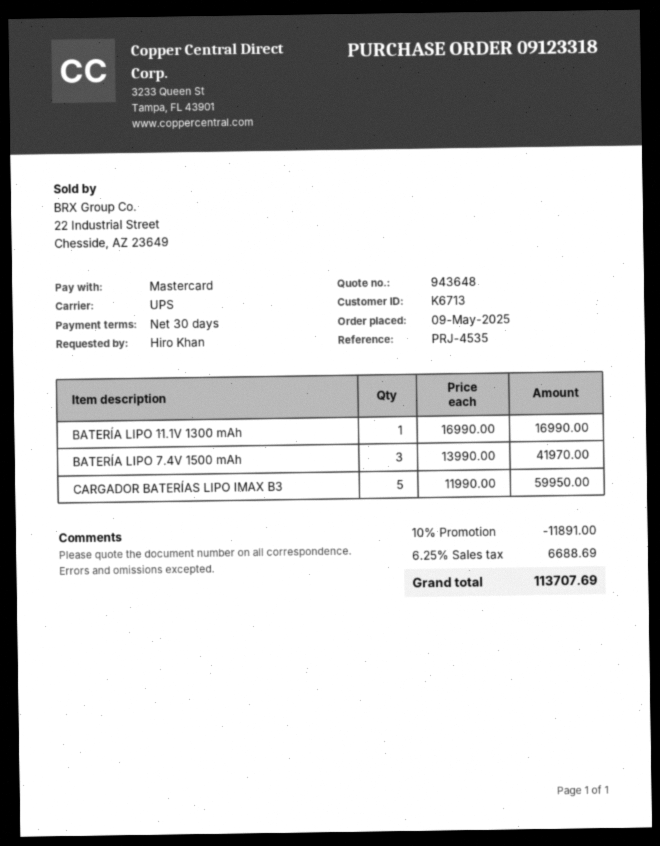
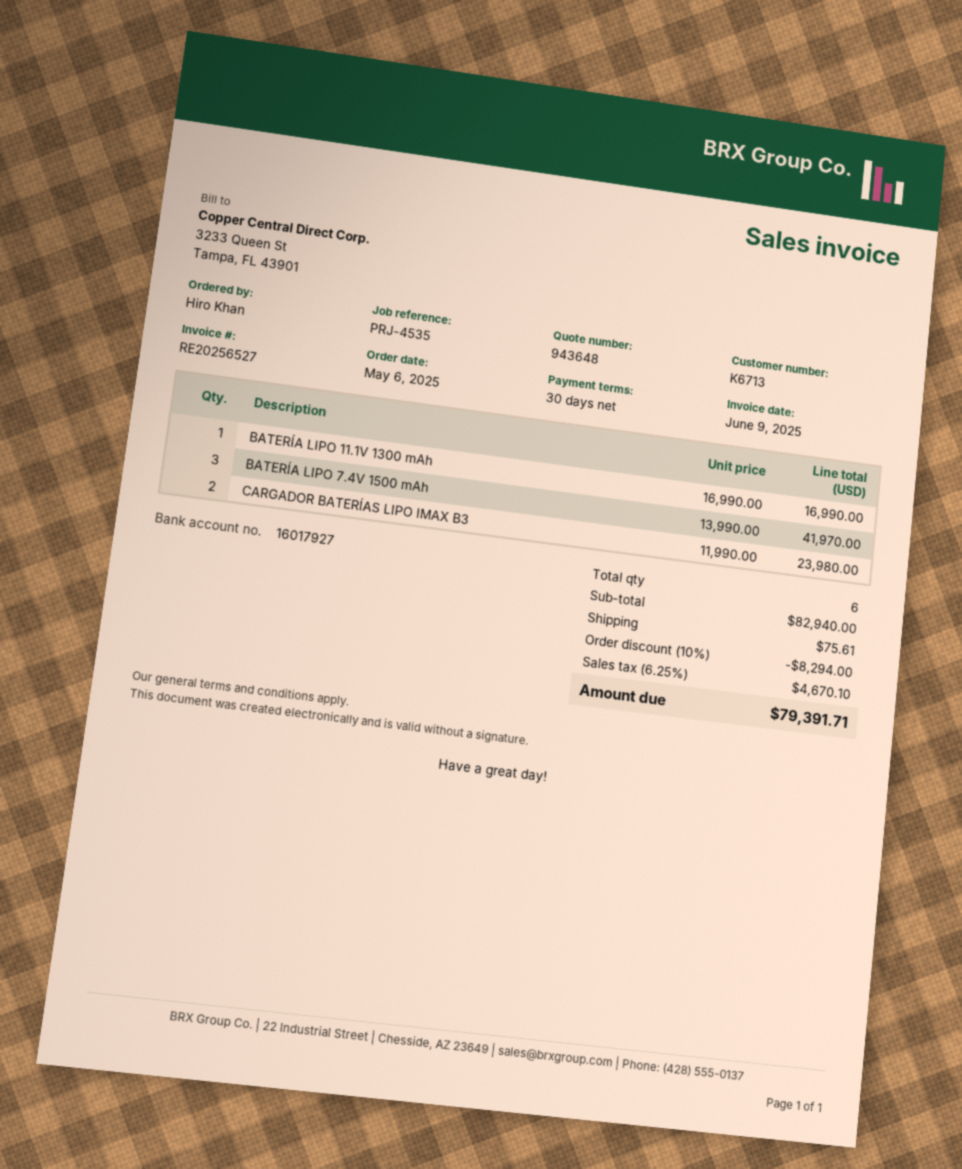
order date: 2025-05-09 -> 2025-05-06
CARGADOR BATERÍAS LIPO IMAX B3: 5 x 11990.00 = 59950.00 -> 2 x 11990.00 = 23980.00
discount: 10% = 11891.00 -> 10% = 8294.00
shipping: none -> 75.61
tax: 6.25% = 6688.69 -> 6.25% = 4670.10
total: 113707.69 -> 79391.71

